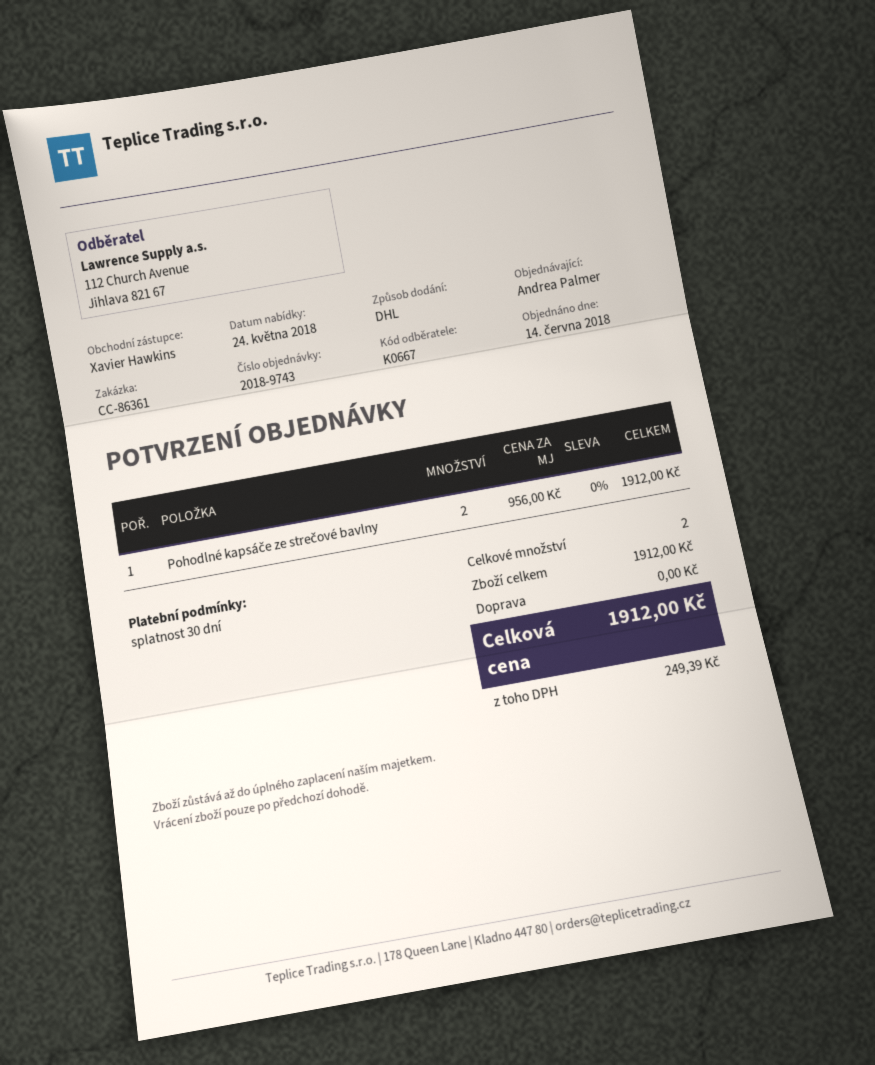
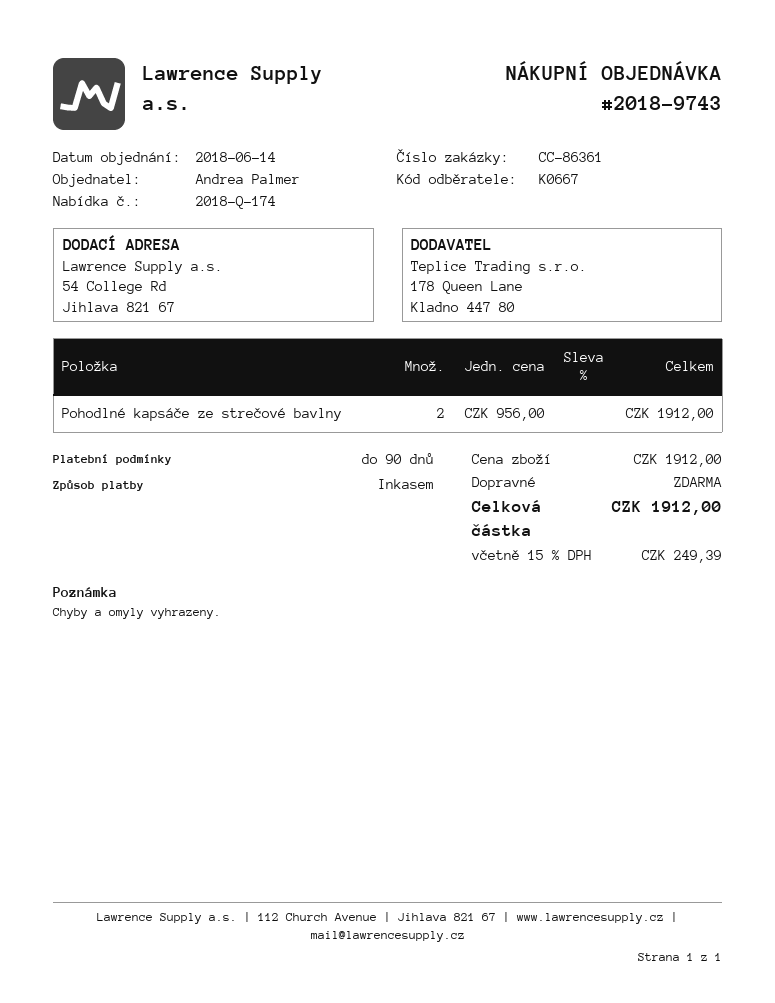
payment terms: 30 days -> 90 days

